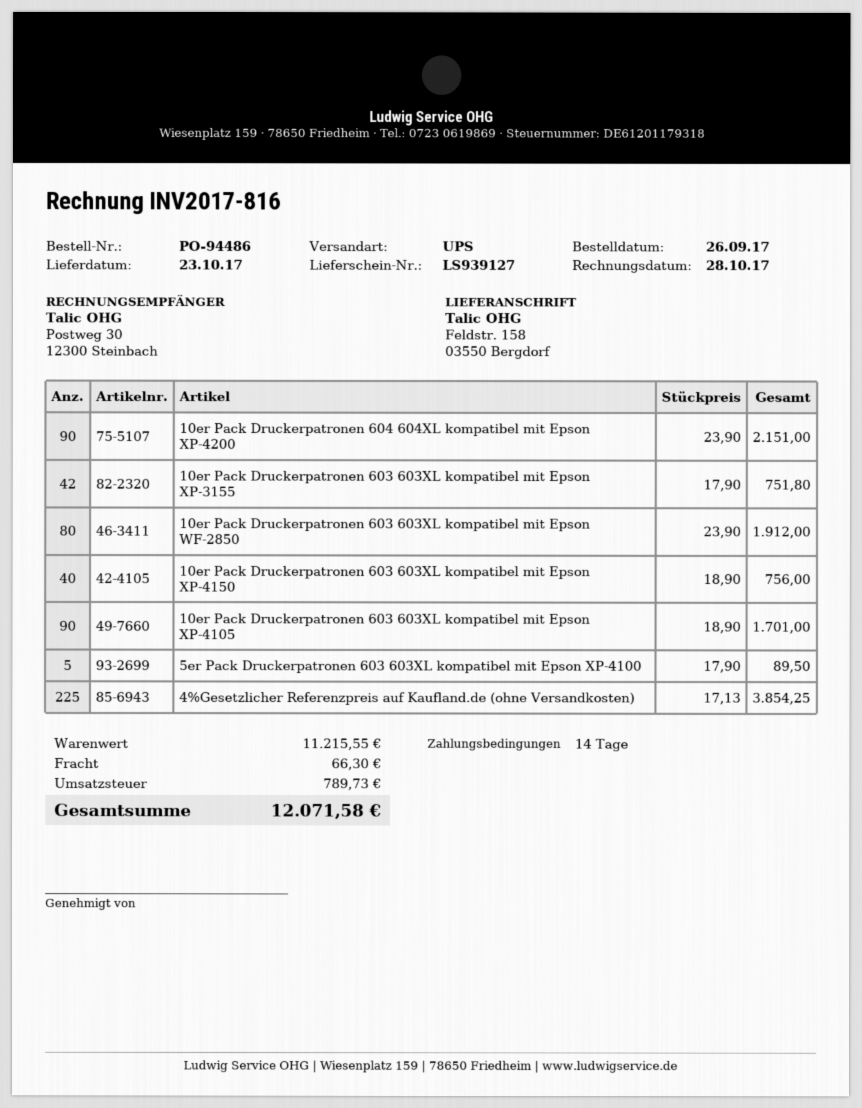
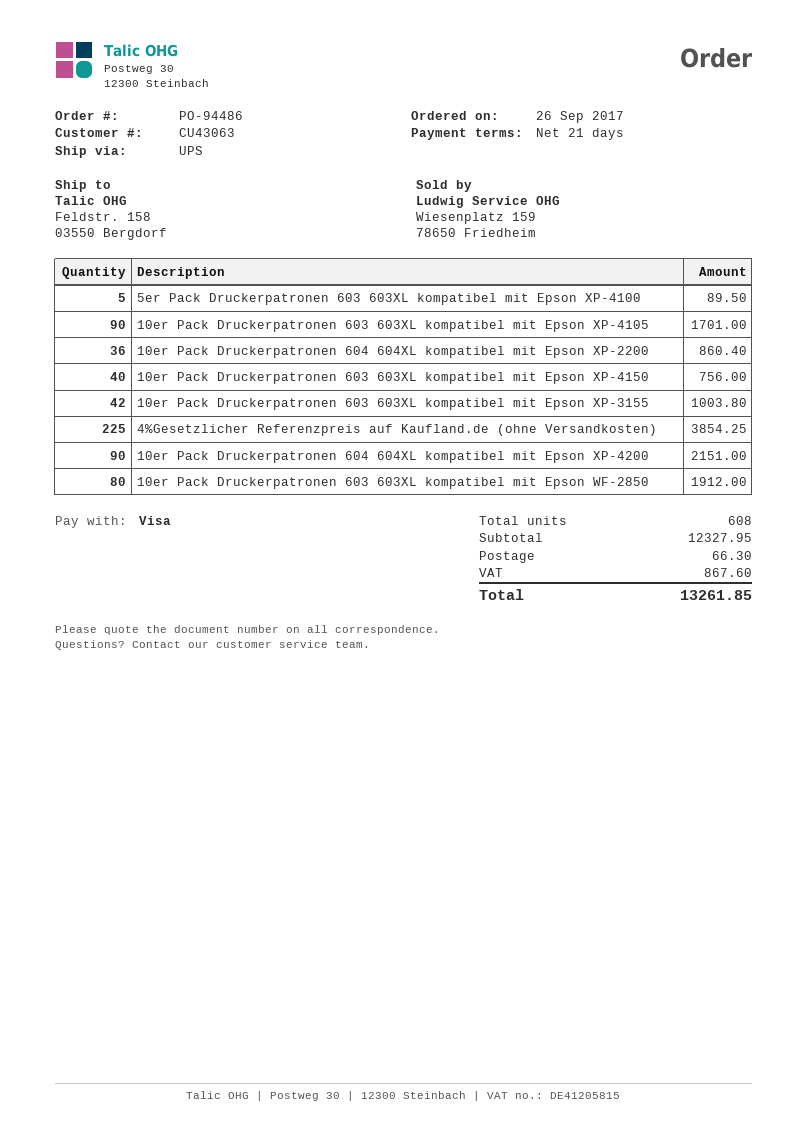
payment terms: 14 days -> 21 days
10er Pack Druckerpatronen 603 603XL kompatibel mit Epson XP-3155: 42 for 751.80 -> 42 for 1003.80
10er Pack Druckerpatronen 604 604XL kompatibel mit Epson XP-2200: none -> 36 for 860.40
subtotal: 11215.55 -> 12327.95
tax: 789.73 -> 867.60
total: 12071.58 -> 13261.85

